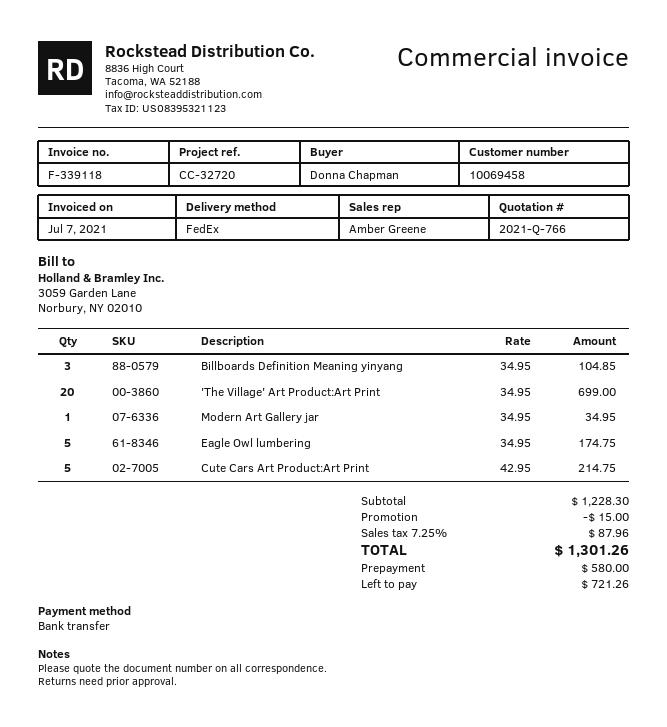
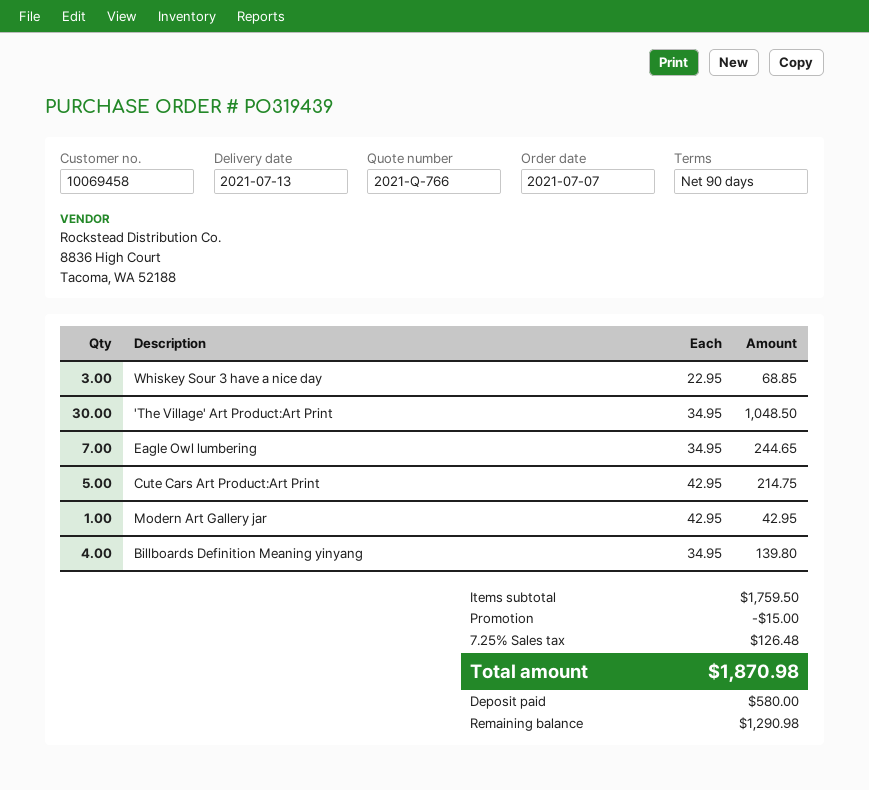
Billboards Definition Meaning yinyang: 3 x 34.95 = 104.85 -> 4 x 34.95 = 139.80
'The Village' Art Product:Art Print: 20 x 34.95 = 699.00 -> 30 x 34.95 = 1048.50
Modern Art Gallery jar: 1 x 34.95 = 34.95 -> 1 x 42.95 = 42.95
Eagle Owl lumbering: 5 x 34.95 = 174.75 -> 7 x 34.95 = 244.65
Whiskey Sour 3 have a nice day: none -> 3 x 22.95 = 68.85
subtotal: 1228.30 -> 1759.50
tax: 7.25% = 87.96 -> 7.25% = 126.48
total: 1301.26 -> 1870.98
balance: 721.26 -> 1290.98

